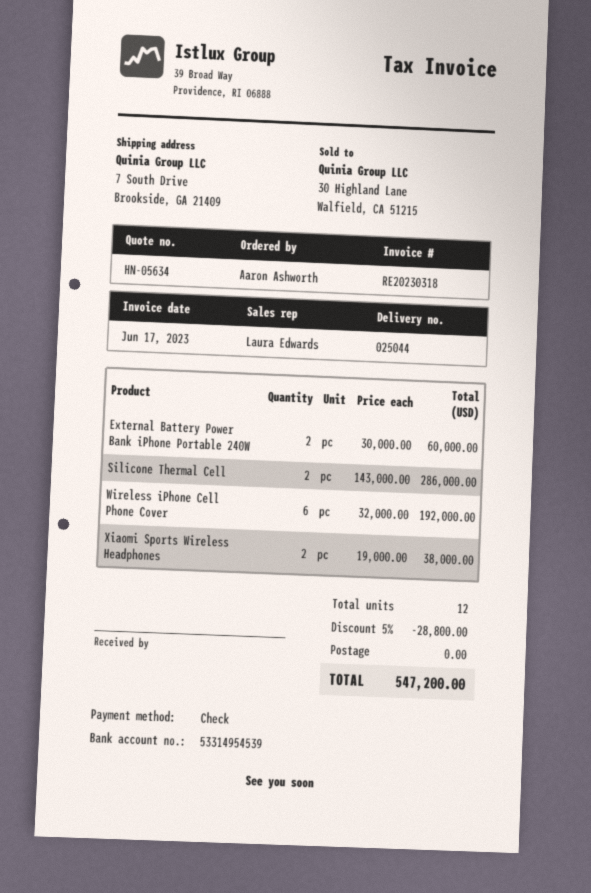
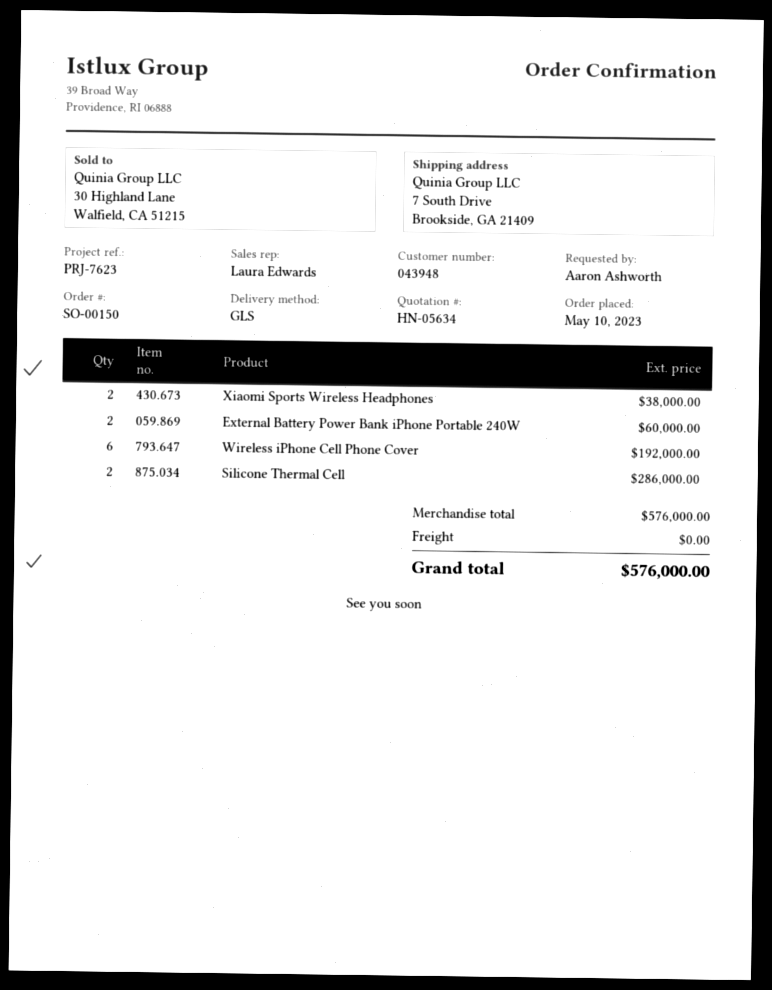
discount: 5% = 28800.00 -> none
total: 547200.00 -> 576000.00

